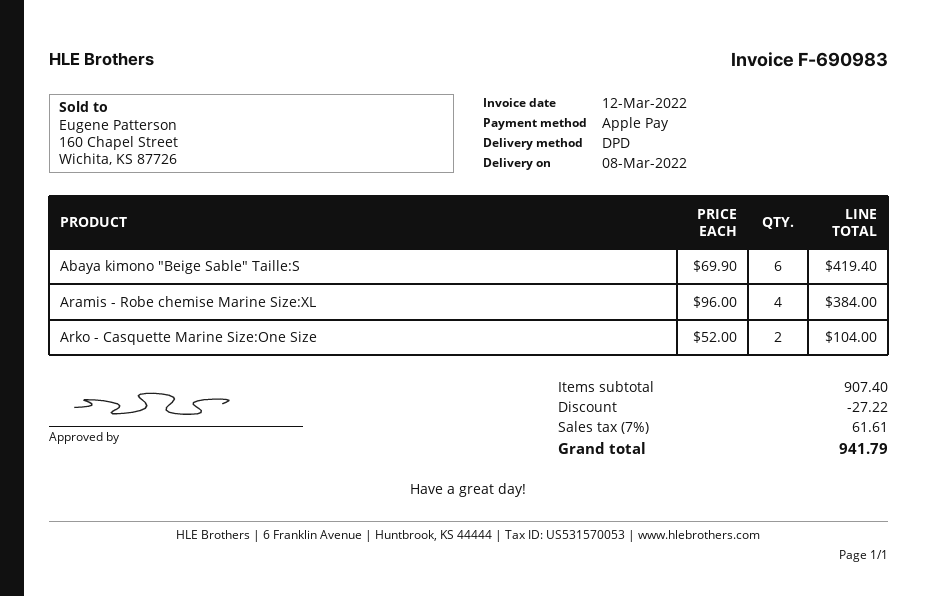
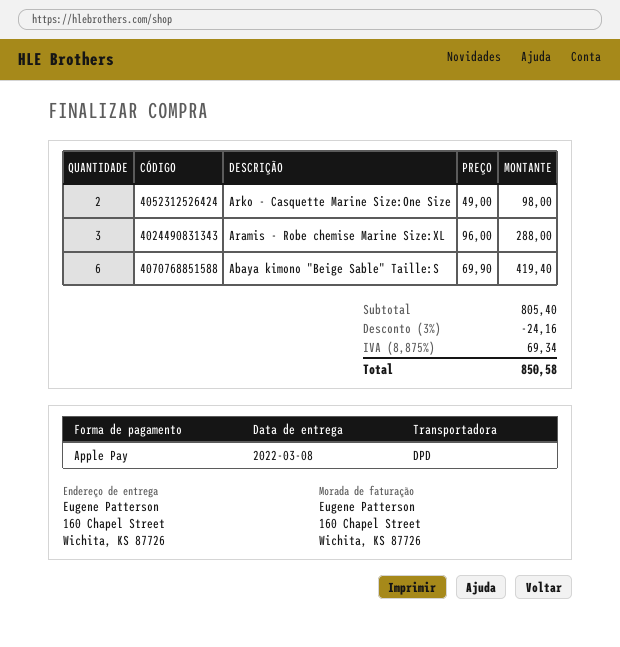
Aramis - Robe chemise Marine Size:XL: 4 x 96.00 = 384.00 -> 3 x 96.00 = 288.00
Arko - Casquette Marine Size:One Size: 2 x 52.00 = 104.00 -> 2 x 49.00 = 98.00
subtotal: 907.40 -> 805.40
discount: 27.22 -> 24.16
tax: 7% = 61.61 -> 8.875% = 69.34
total: 941.79 -> 850.58

